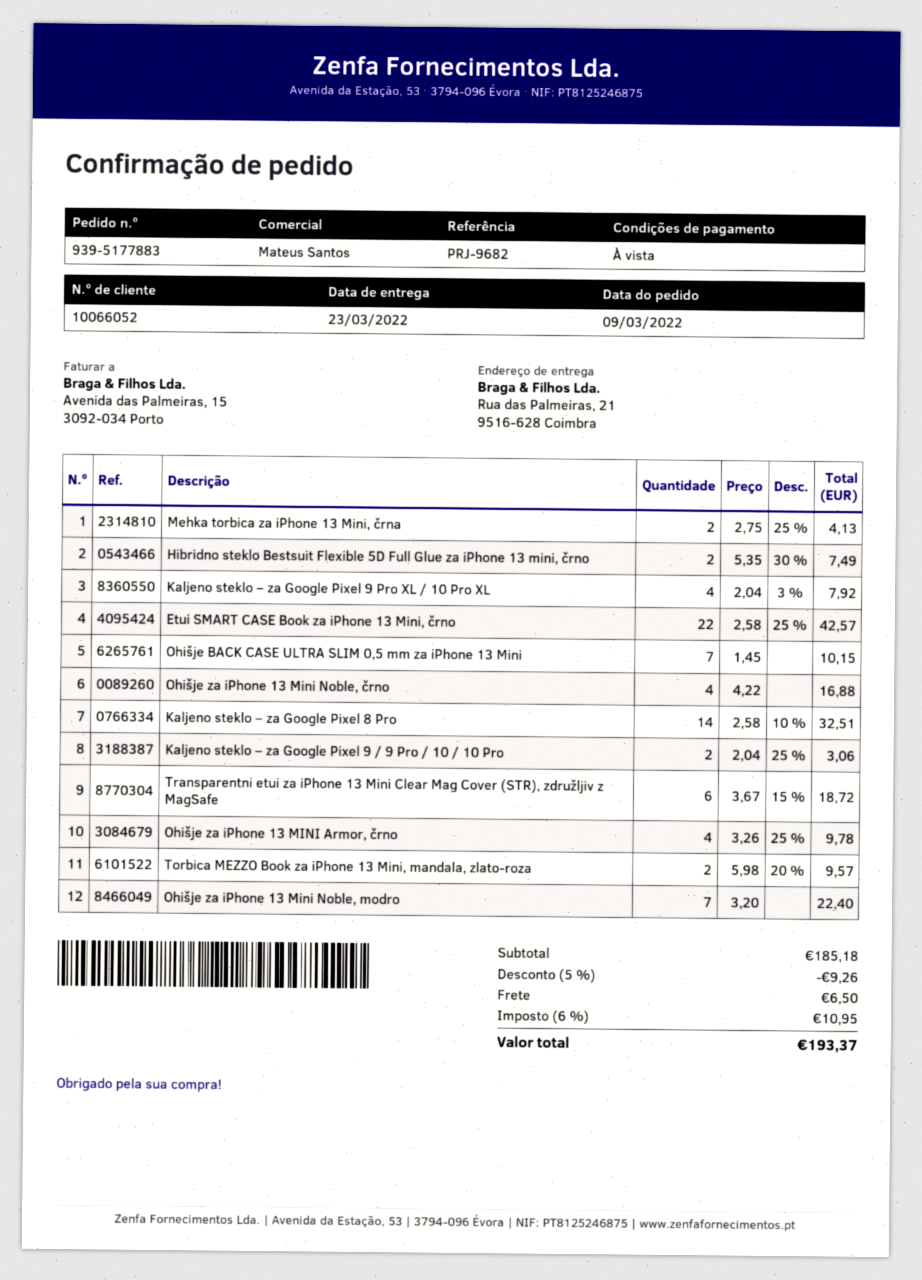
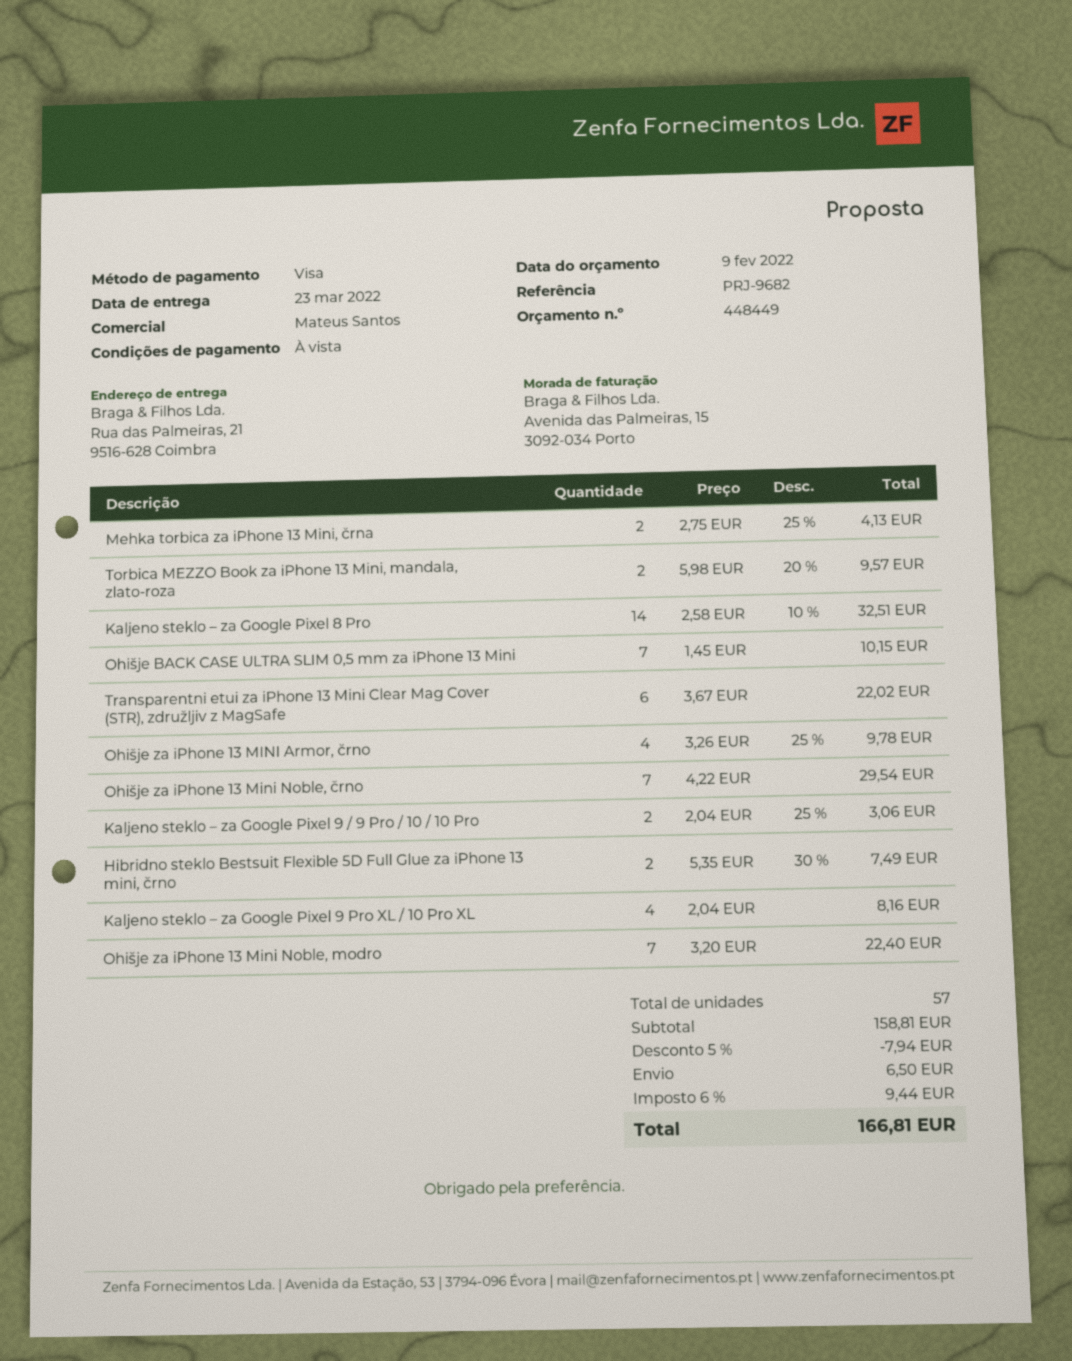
Kaljeno steklo – za Google Pixel 9 Pro XL / 10 Pro XL: 4 x 2.04 - 3% = 7.92 -> 4 x 2.04 = 8.16
Etui SMART CASE Book za iPhone 13 Mini, črno: 22 x 2.58 - 25% = 42.57 -> none
Ohišje za iPhone 13 Mini Noble, črno: 4 x 4.22 = 16.88 -> 7 x 4.22 = 29.54
Transparentni etui za iPhone 13 Mini Clear Mag Cover (STR), združljiv z MagSafe: 6 x 3.67 - 15% = 18.72 -> 6 x 3.67 = 22.02
subtotal: 185.18 -> 158.81
discount: 5% = 9.26 -> 5% = 7.94
tax: 6% = 10.95 -> 6% = 9.44
total: 193.37 -> 166.81

